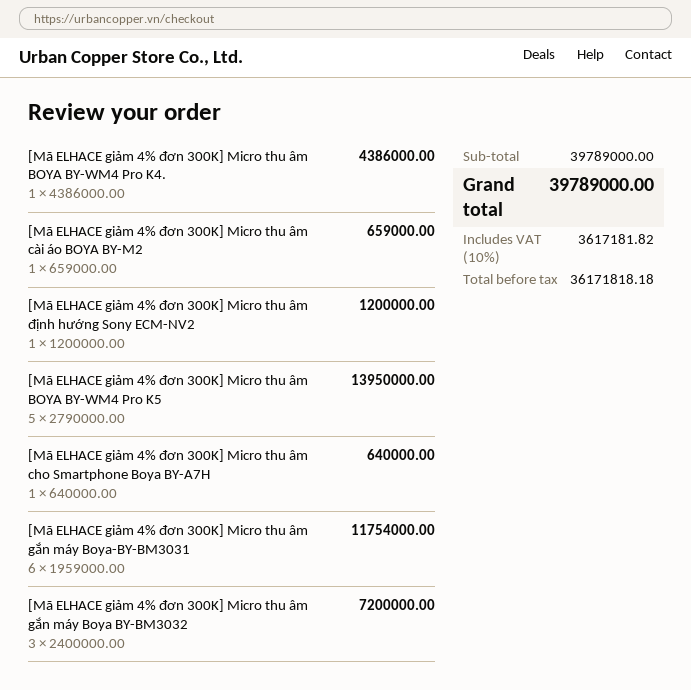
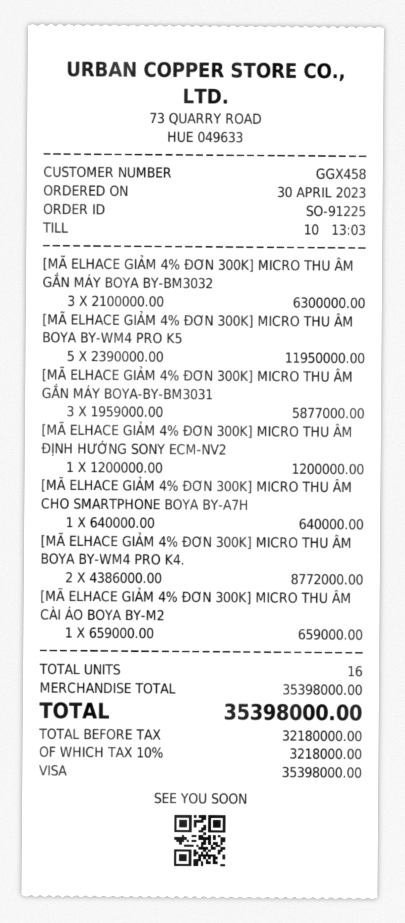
[Mã ELHACE giảm 4% đơn 300K] Micro thu âm BOYA BY-WM4 Pro K4.: 1 x 4386000.00 = 4386000.00 -> 2 x 4386000.00 = 8772000.00
[Mã ELHACE giảm 4% đơn 300K] Micro thu âm BOYA BY-WM4 Pro K5: 5 x 2790000.00 = 13950000.00 -> 5 x 2390000.00 = 11950000.00
[Mã ELHACE giảm 4% đơn 300K] Micro thu âm gắn máy Boya-BY-BM3031: 6 x 1959000.00 = 11754000.00 -> 3 x 1959000.00 = 5877000.00
[Mã ELHACE giảm 4% đơn 300K] Micro thu âm gắn máy Boya BY-BM3032: 3 x 2400000.00 = 7200000.00 -> 3 x 2100000.00 = 6300000.00
subtotal: 39789000.00 -> 35398000.00
net: 36171818.18 -> 32180000.00
tax: 10% = 3617181.82 -> 10% = 3218000.00
total: 39789000.00 -> 35398000.00

